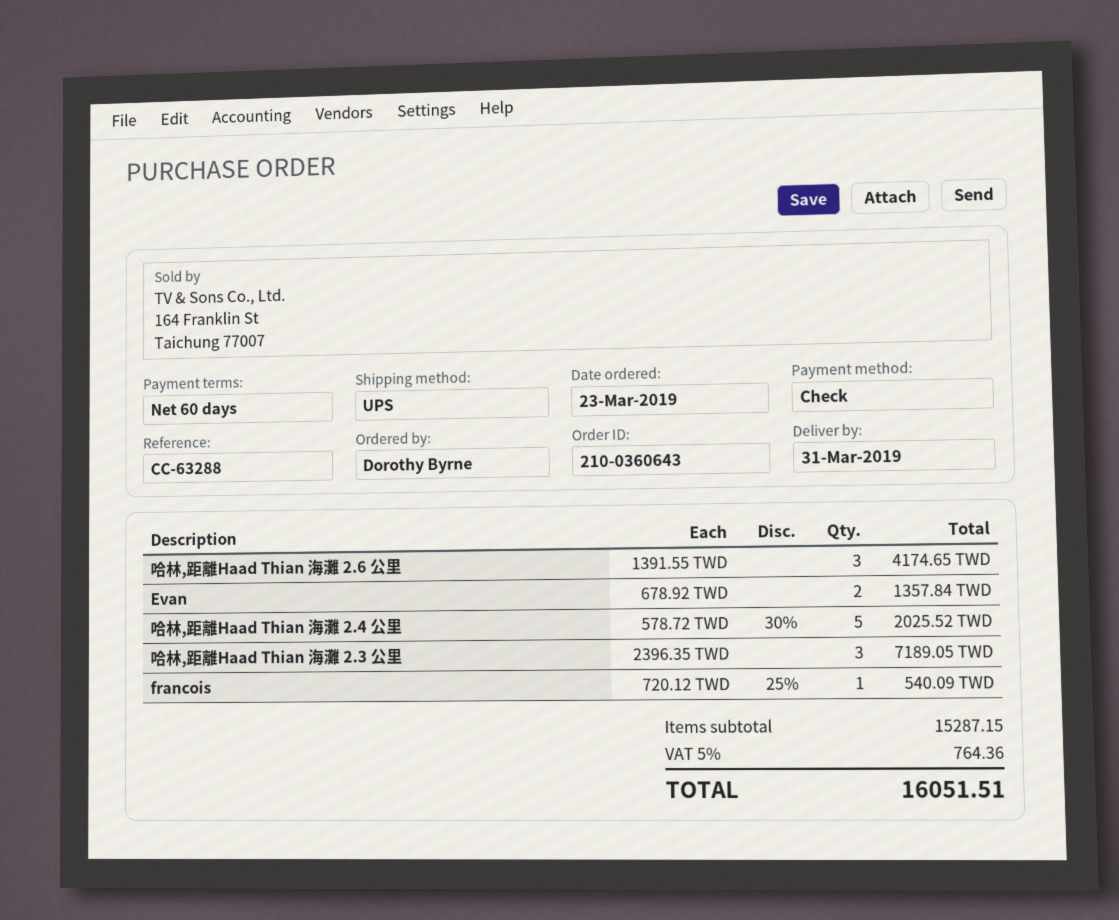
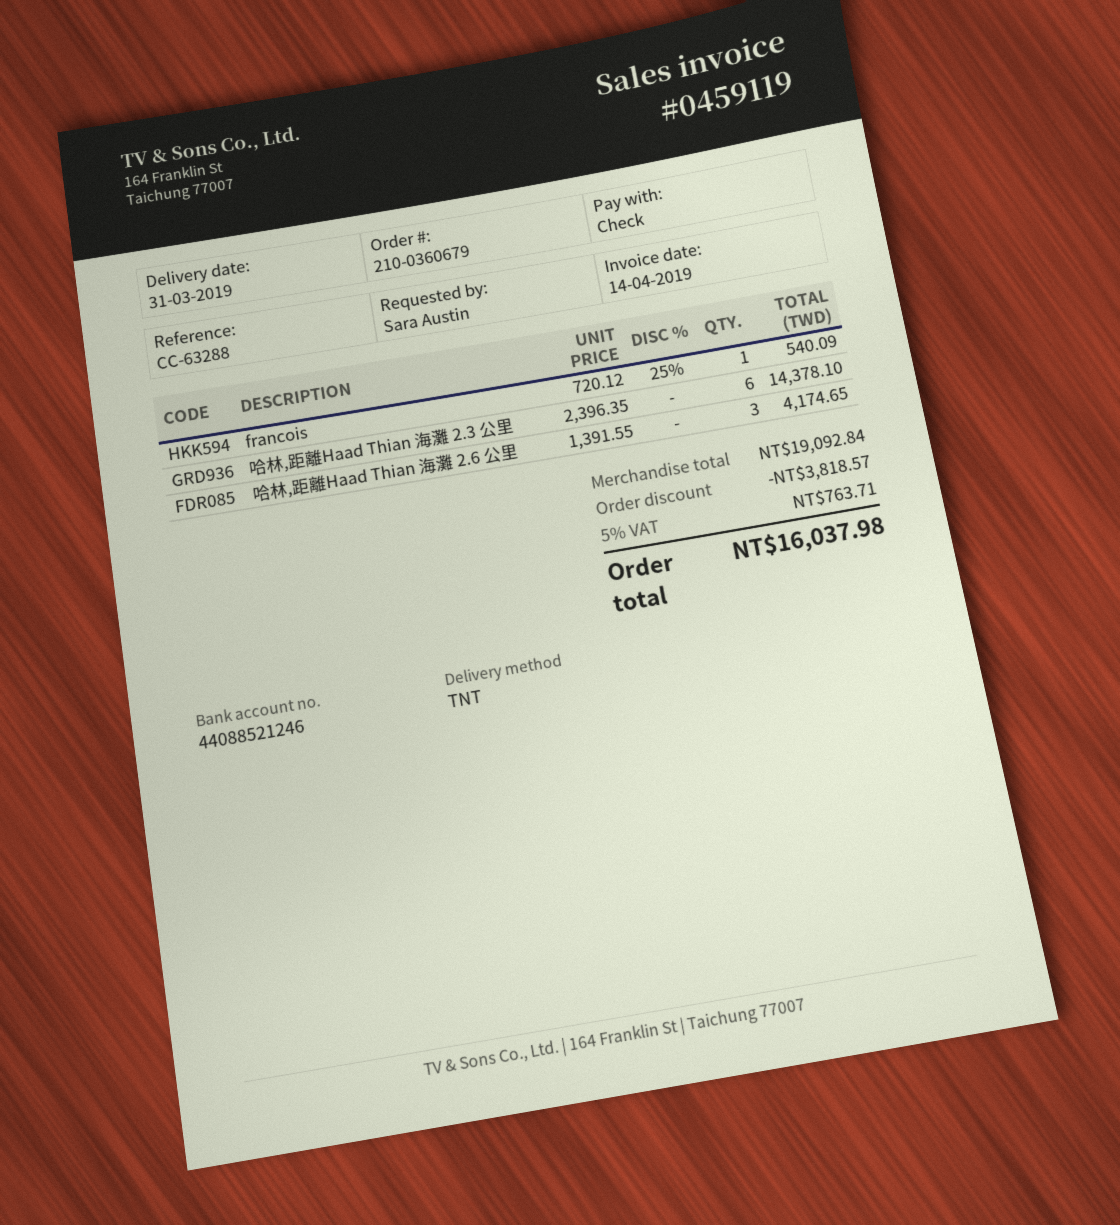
order number: 210-0360643 -> 210-0360679
ordered by: Dorothy Byrne -> Sara Austin
shipping method: UPS -> TNT
Evan: 2 x 678.92 = 1357.84 -> none
哈林,距離Haad Thian 海灘 2.4 公里: 5 x 578.72 - 30% = 2025.52 -> none
哈林,距離Haad Thian 海灘 2.3 公里: 3 x 2396.35 = 7189.05 -> 6 x 2396.35 = 14378.10
subtotal: 15287.15 -> 19092.84
discount: none -> 3818.57
tax: 5% = 764.36 -> 5% = 763.71
total: 16051.51 -> 16037.98

